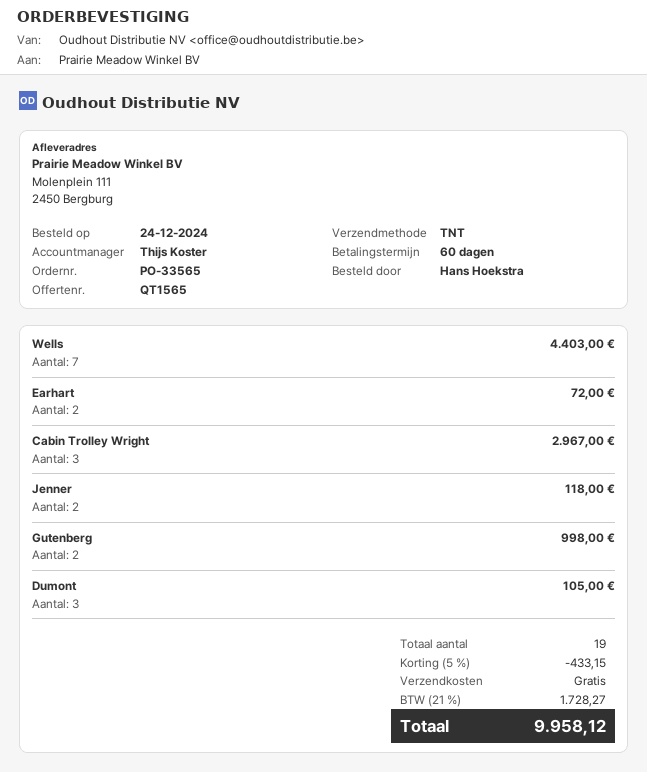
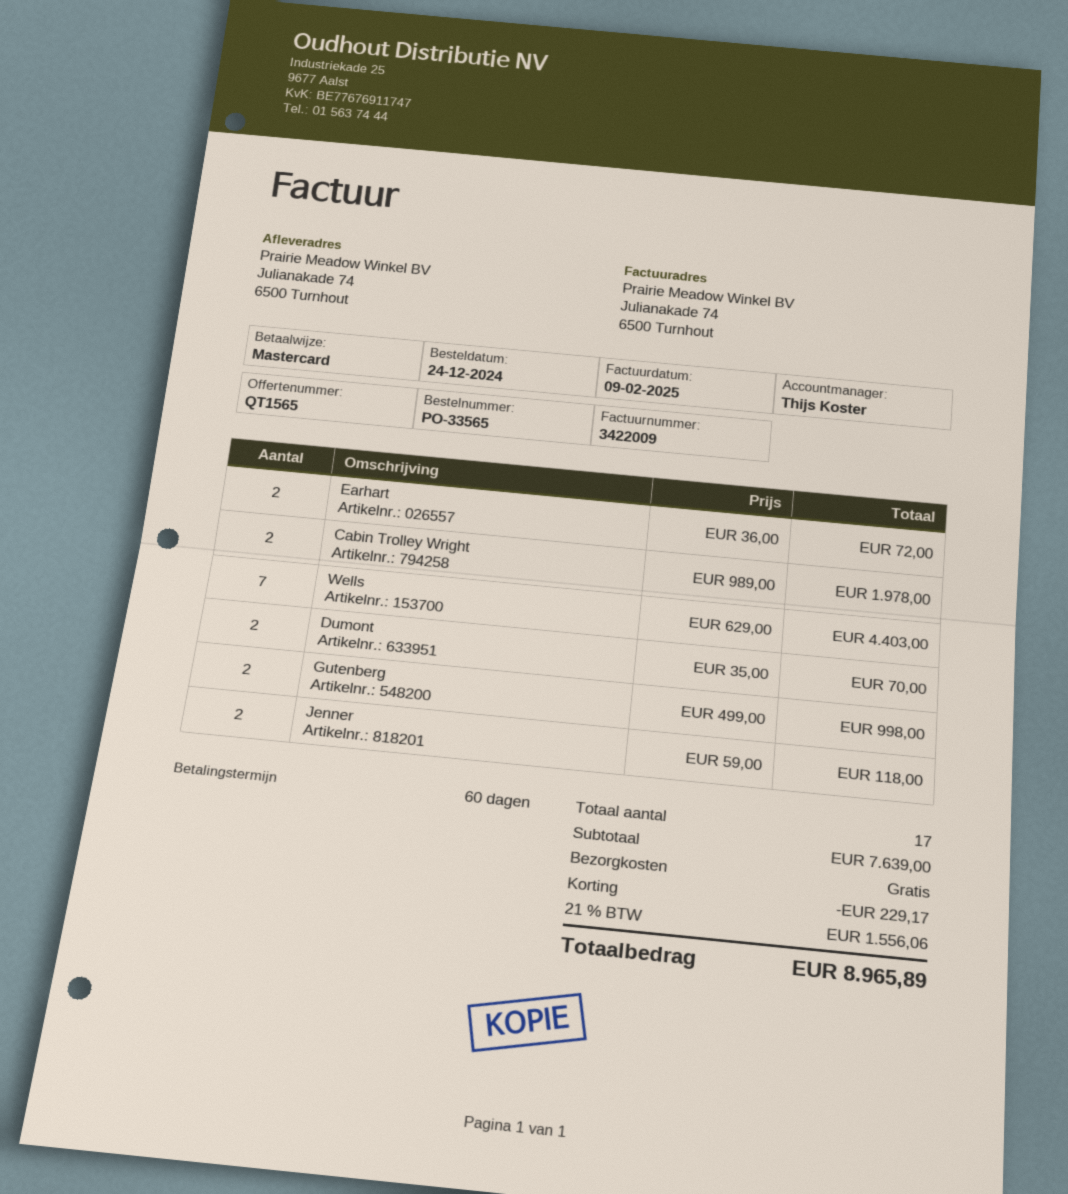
ship to: Molenplein 111, 2450 Bergburg -> Julianakade 74, 6500 Turnhout
Cabin Trolley Wright: 3 for 2967.00 -> 2 for 1978.00
Dumont: 3 for 105.00 -> 2 for 70.00
total quantity: 19 -> 17
discount: 433.15 -> 229.17
tax: 21% = 1728.27 -> 21% = 1556.06
total: 9958.12 -> 8965.89

